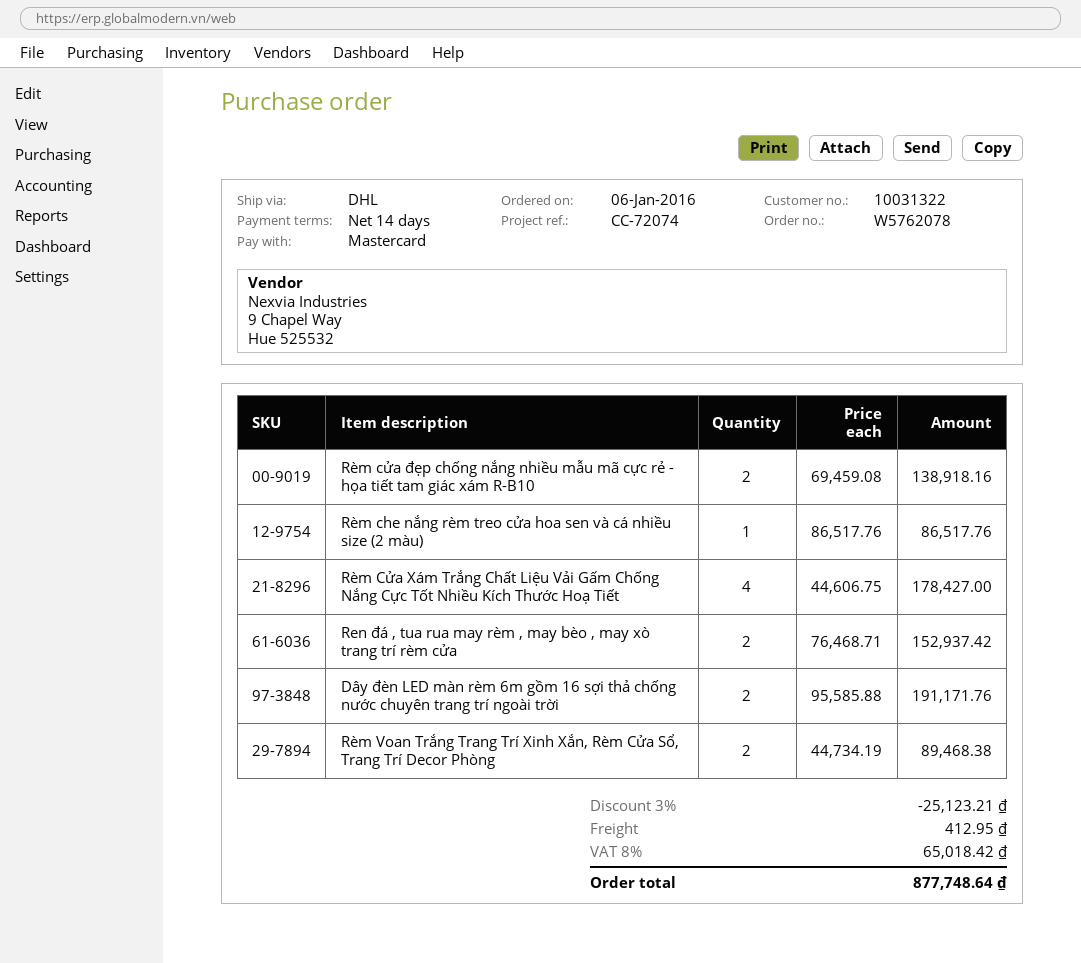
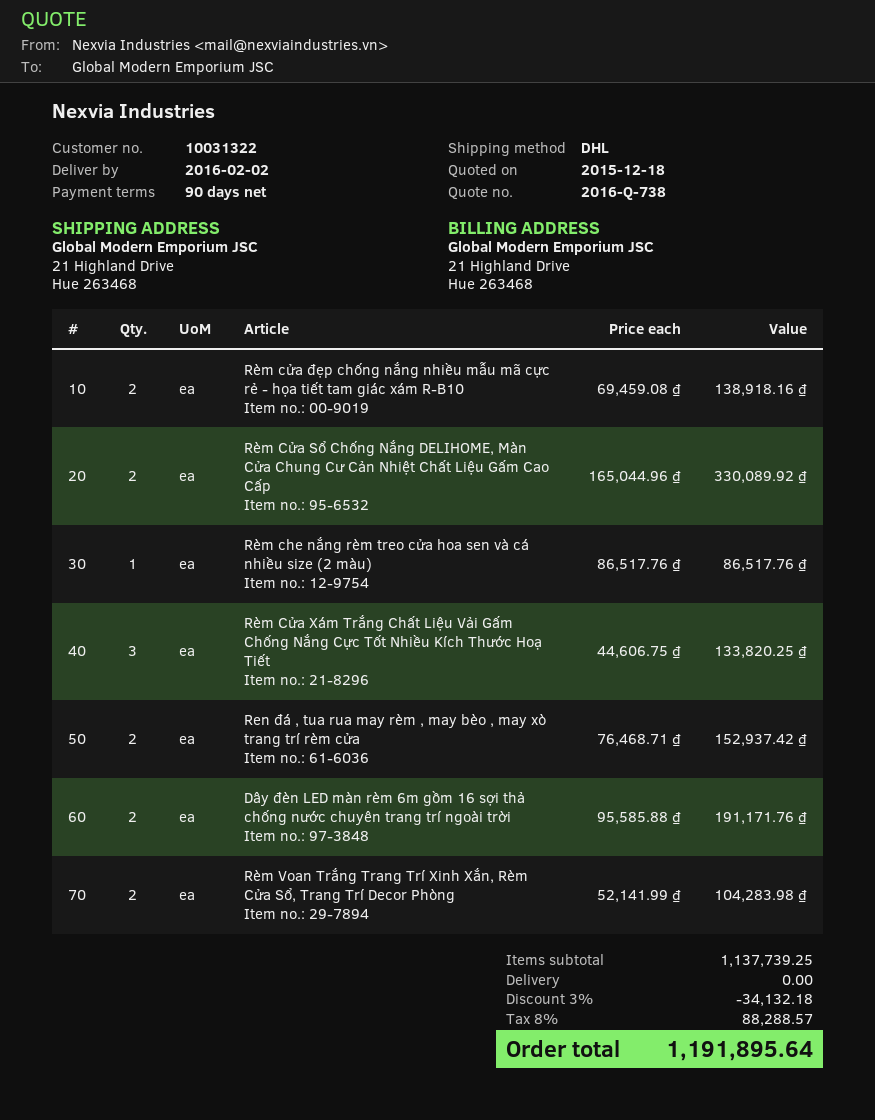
payment terms: 14 days -> 90 days
Rèm Cửa Xám Trắng Chất Liệu Vải Gấm Chống Nắng Cực Tốt Nhiều Kích Thước Hoạ Tiết: 4 x 44606.75 = 178427.00 -> 3 x 44606.75 = 133820.25
Rèm Voan Trắng Trang Trí Xinh Xắn, Rèm Cửa Sổ, Trang Trí Decor Phòng: 2 x 44734.19 = 89468.38 -> 2 x 52141.99 = 104283.98
Rèm Cửa Sổ Chống Nắng DELIHOME, Màn Cửa Chung Cư Cản Nhiệt Chất Liệu Gấm Cao Cấp: none -> 2 x 165044.96 = 330089.92
discount: 3% = 25123.21 -> 3% = 34132.18
shipping: 412.95 -> 0.00
tax: 8% = 65018.42 -> 8% = 88288.57
total: 877748.64 -> 1191895.64

